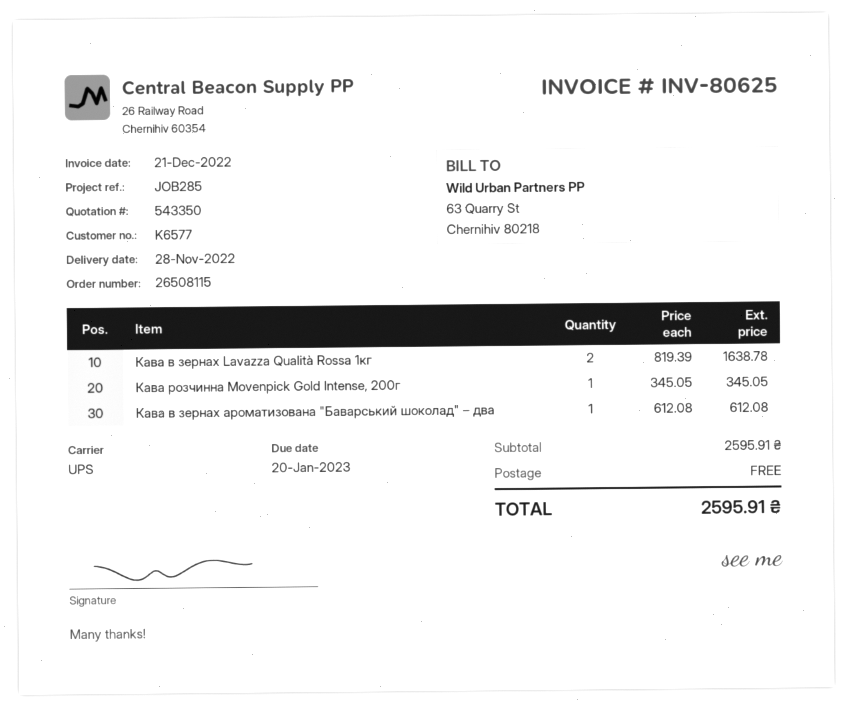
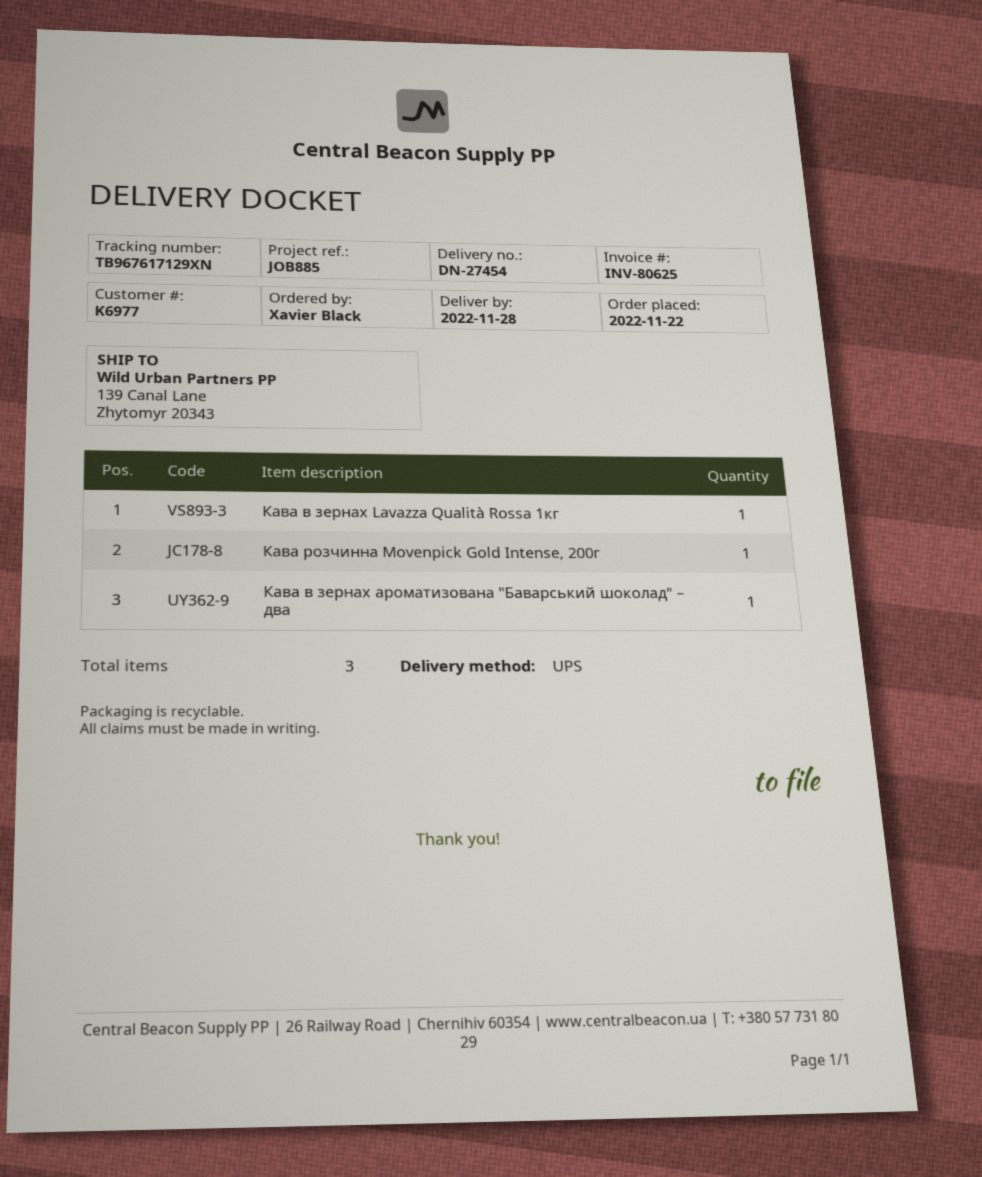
customer number: K6577 -> K6977
reference: JOB285 -> JOB885
Кава в зернах Lavazza Qualità Rossa 1кг: 2 -> 1

